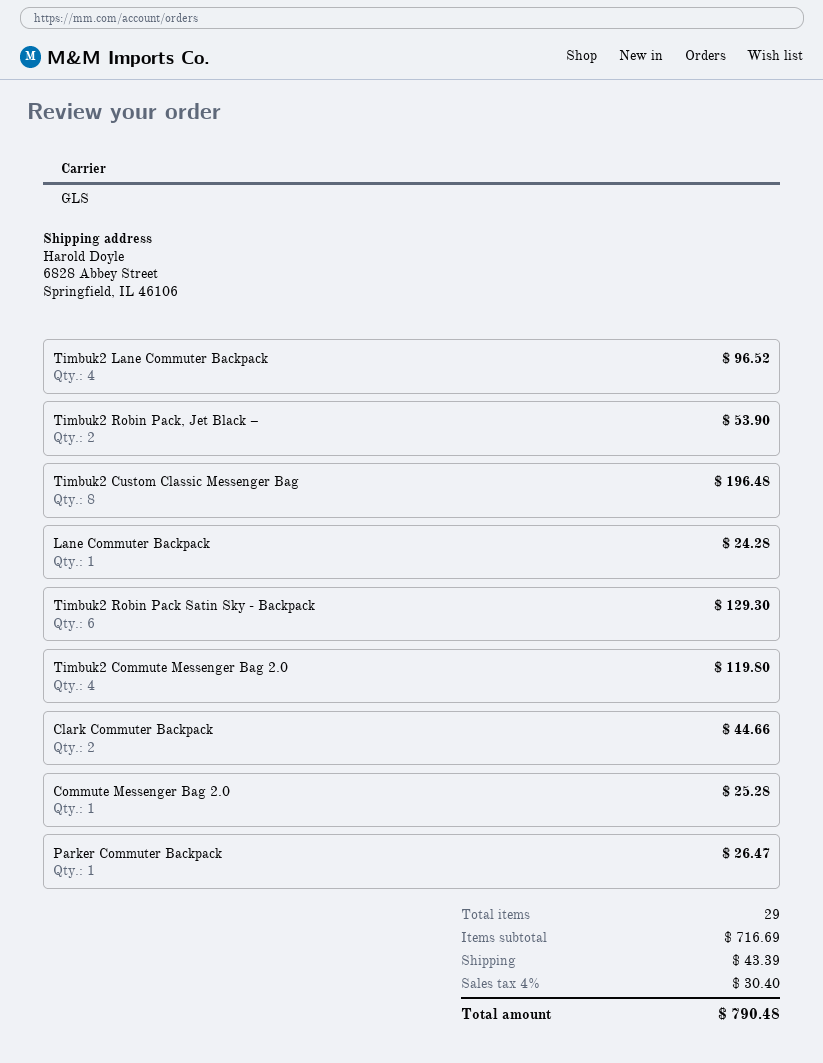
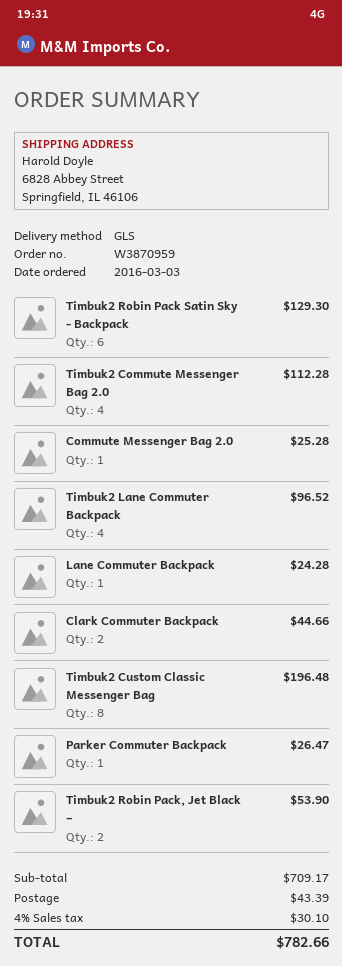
Timbuk2 Commute Messenger Bag 2.0: 4 for 119.80 -> 4 for 112.28
subtotal: 716.69 -> 709.17
tax: 4% = 30.40 -> 4% = 30.10
total: 790.48 -> 782.66

